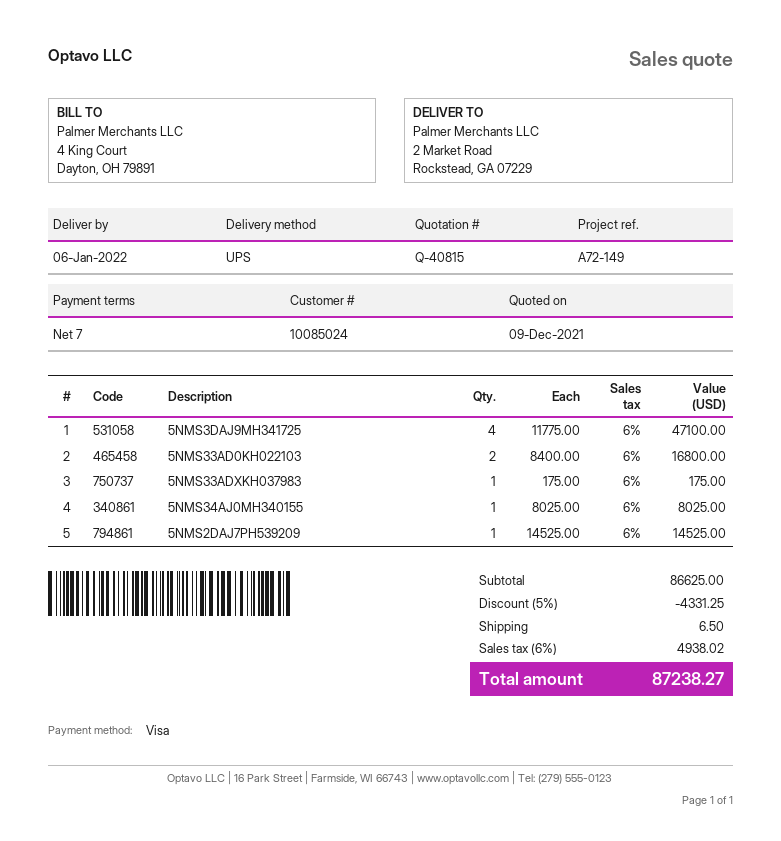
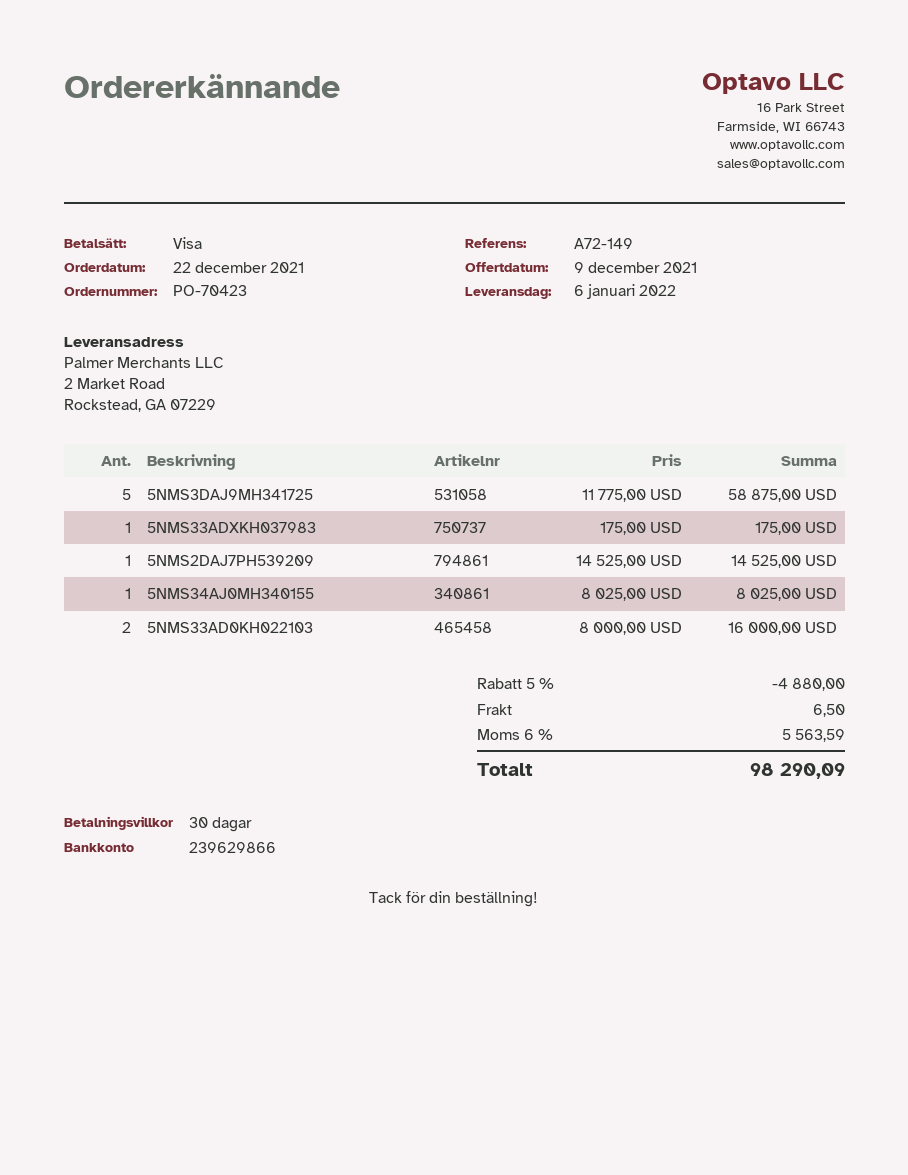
payment terms: 7 days -> 30 days
5NMS3DAJ9MH341725: 4 x 11775.00 = 47100.00 -> 5 x 11775.00 = 58875.00
5NMS33AD0KH022103: 2 x 8400.00 = 16800.00 -> 2 x 8000.00 = 16000.00
discount: 5% = 4331.25 -> 5% = 4880.00
tax: 6% = 4938.02 -> 6% = 5563.59
total: 87238.27 -> 98290.09

